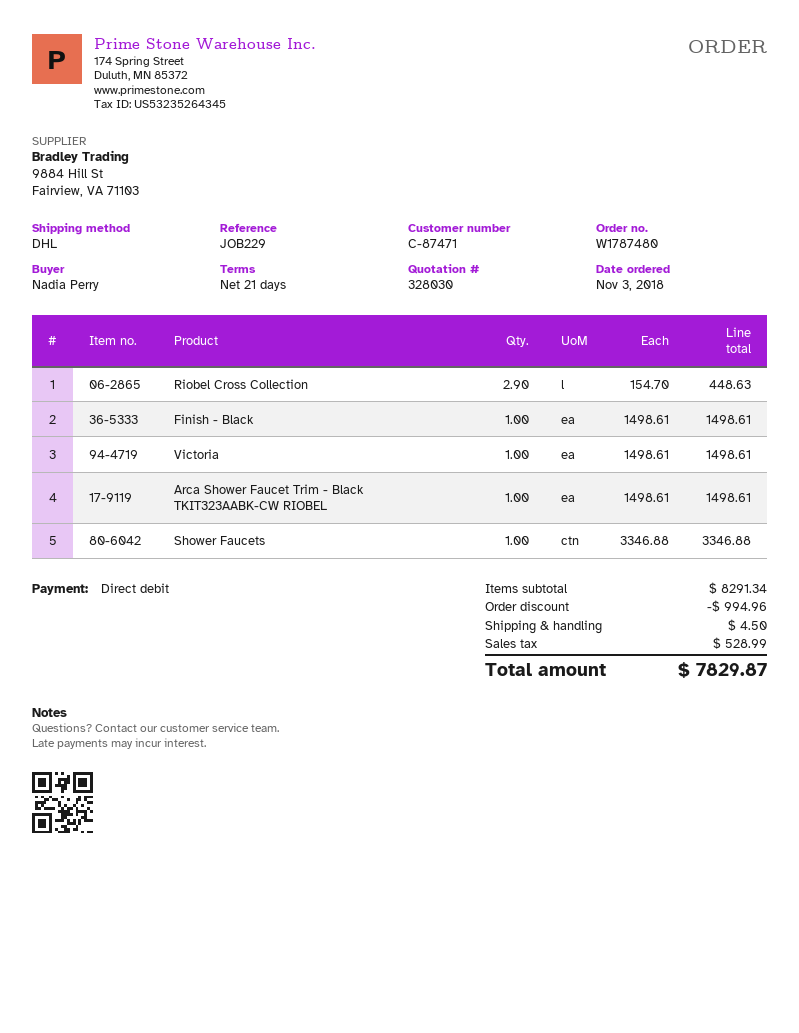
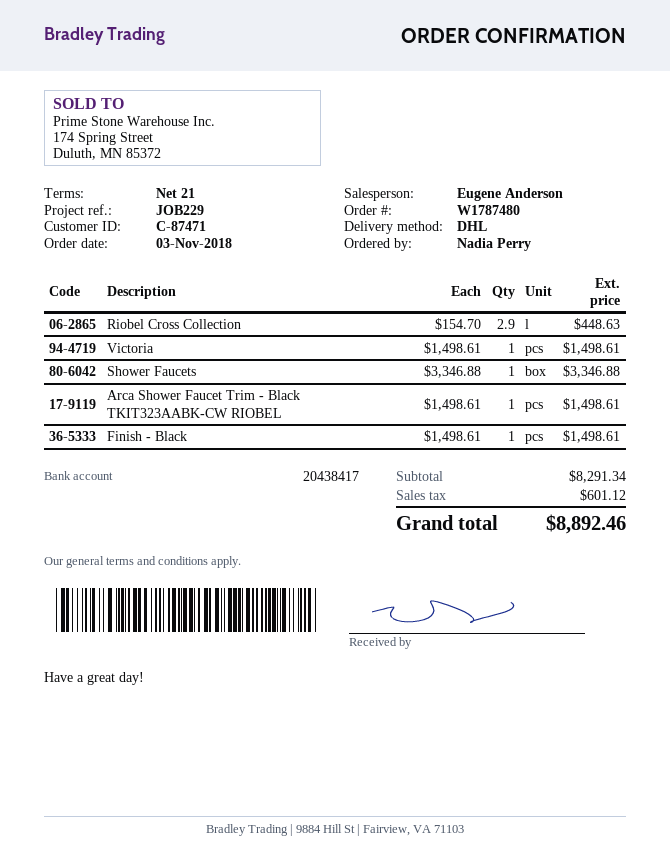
discount: 994.96 -> none
shipping: 4.50 -> none
tax: 528.99 -> 601.12
total: 7829.87 -> 8892.46

